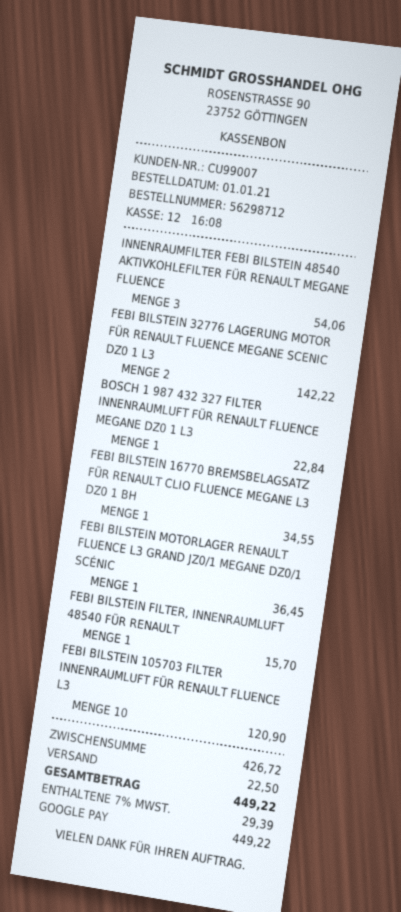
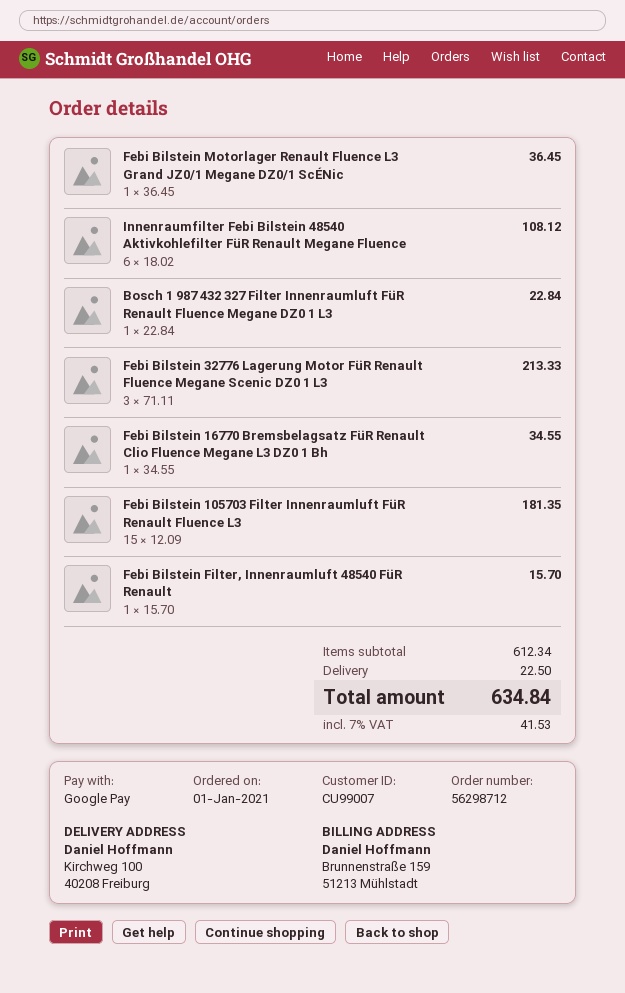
INNENRAUMFILTER FEBI BILSTEIN 48540 AKTIVKOHLEFILTER FÜR RENAULT MEGANE FLUENCE: 3 for 54.06 -> 6 for 108.12
FEBI BILSTEIN 32776 LAGERUNG MOTOR FÜR RENAULT FLUENCE MEGANE SCENIC DZ0 1 L3: 2 for 142.22 -> 3 for 213.33
FEBI BILSTEIN 105703 FILTER INNENRAUMLUFT FÜR RENAULT FLUENCE L3: 10 for 120.90 -> 15 for 181.35
subtotal: 426.72 -> 612.34
tax: 7% = 29.39 -> 7% = 41.53
total: 449.22 -> 634.84

